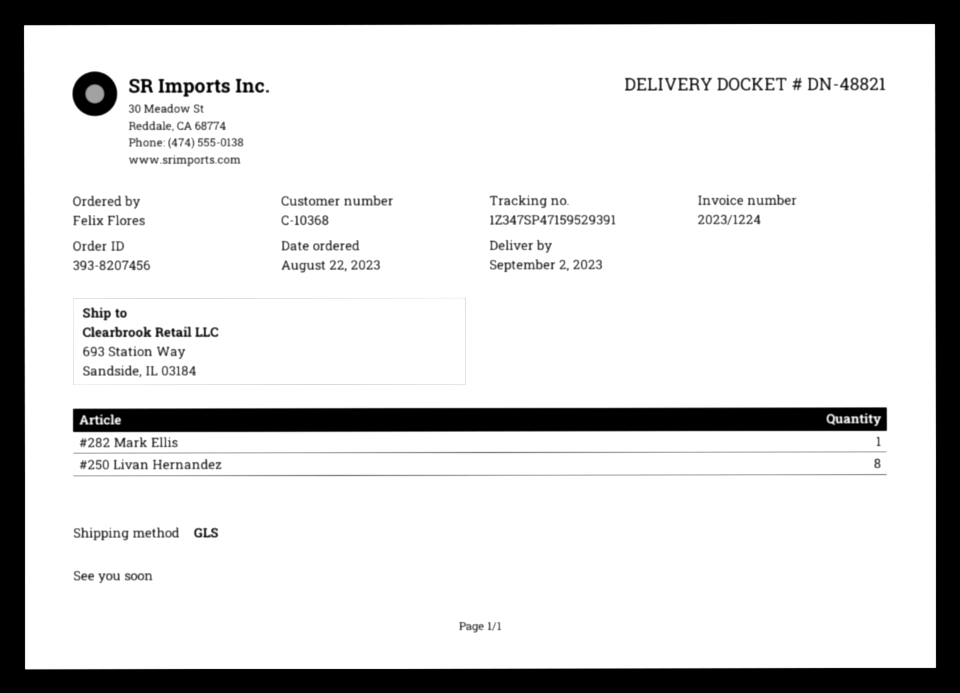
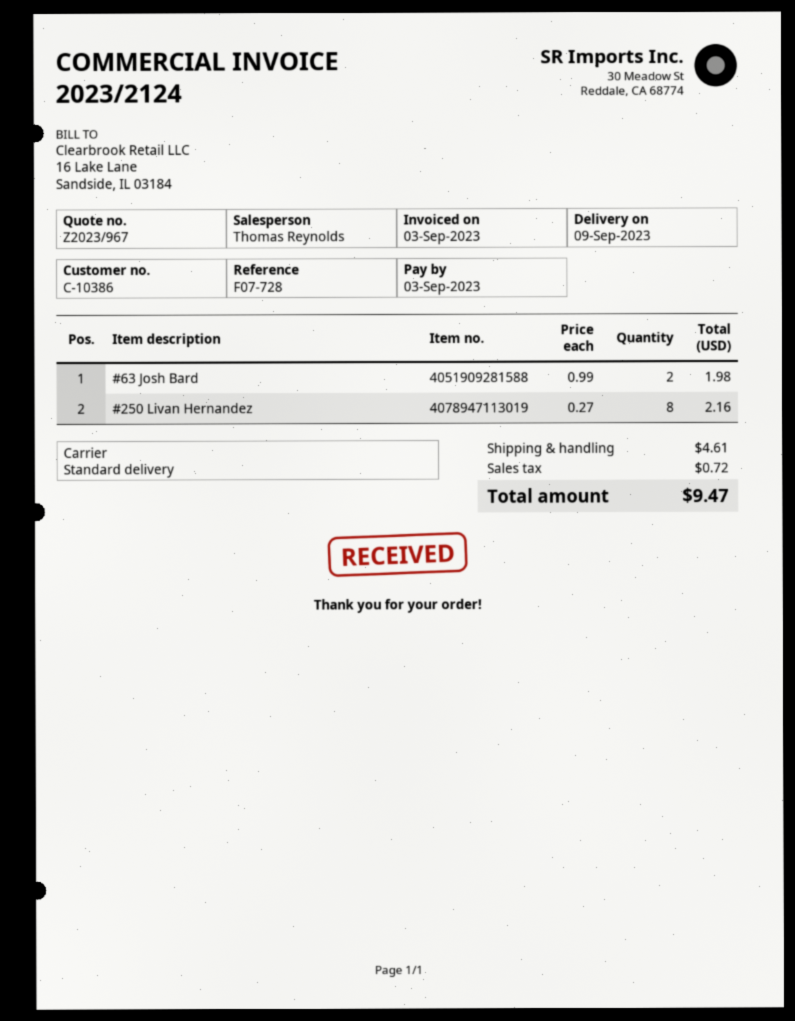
delivery date: 2023-09-02 -> 2023-09-09
invoice number: 2023/1224 -> 2023/2124
customer number: C-10368 -> C-10386
shipping method: GLS -> standard
#282 Mark Ellis: 1 -> none
#63 Josh Bard: none -> 2

